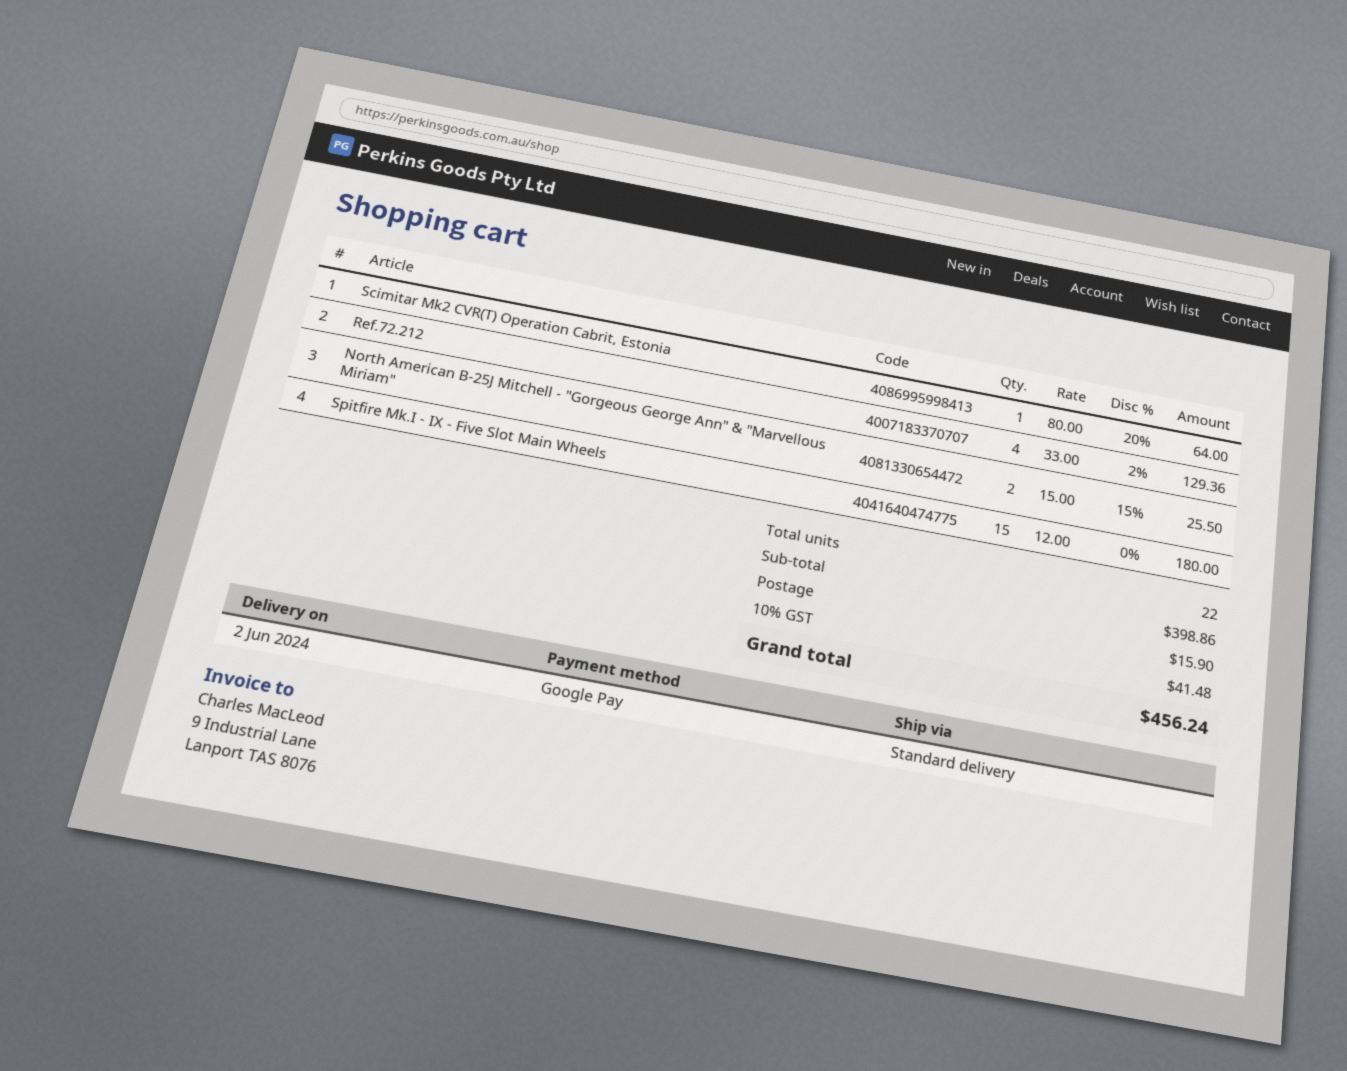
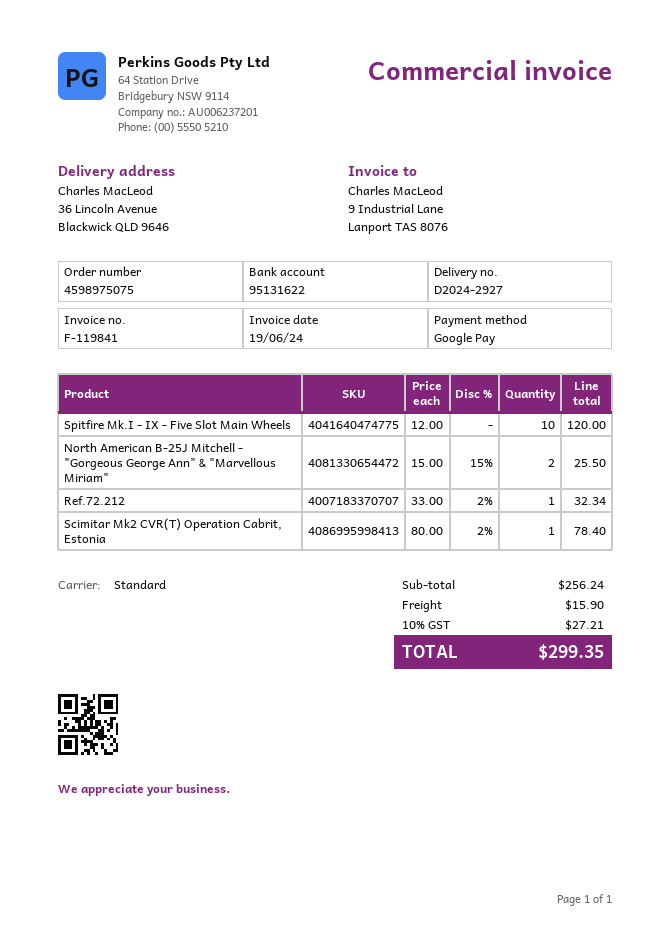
Scimitar Mk2 CVR(T) Operation Cabrit, Estonia: 1 x 80.00 - 20% = 64.00 -> 1 x 80.00 - 2% = 78.40
Ref.72.212: 4 x 33.00 - 2% = 129.36 -> 1 x 33.00 - 2% = 32.34
Spitfire Mk.I - IX - Five Slot Main Wheels: 15 x 12.00 = 180.00 -> 10 x 12.00 = 120.00
subtotal: 398.86 -> 256.24
tax: 10% = 41.48 -> 10% = 27.21
total: 456.24 -> 299.35

